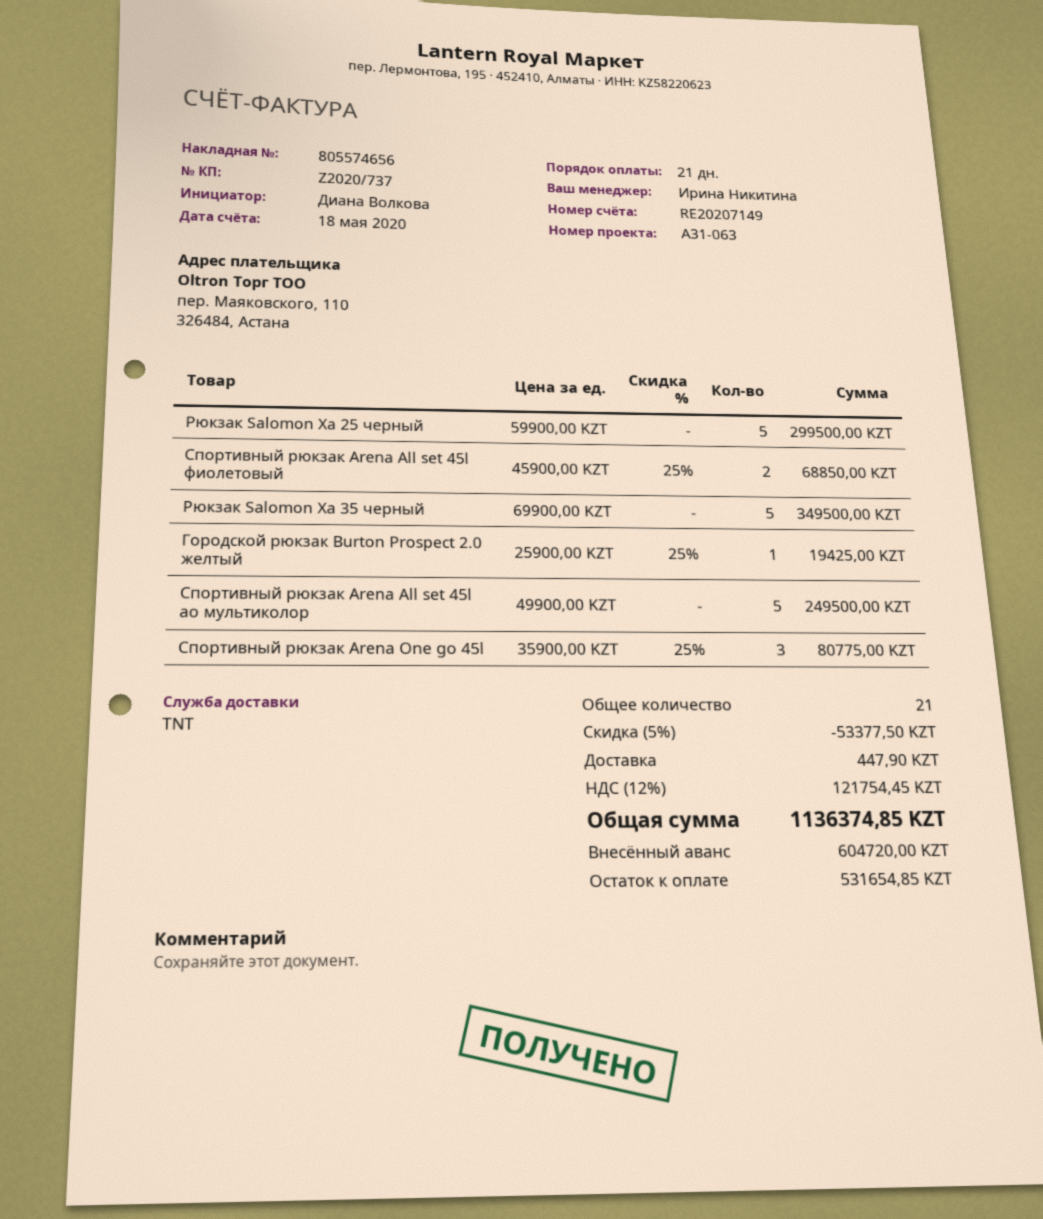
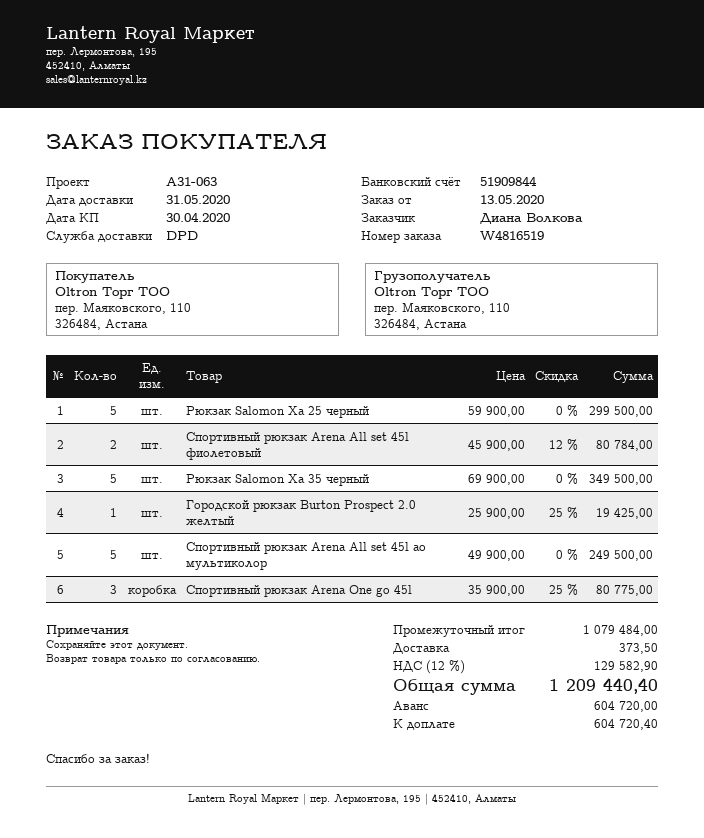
shipping method: TNT -> DPD
Спортивный рюкзак Arena All set 45l фиолетовый: 2 x 45900.00 - 25% = 68850.00 -> 2 x 45900.00 - 12% = 80784.00
discount: 5% = 53377.50 -> none
shipping: 447.90 -> 373.50
tax: 12% = 121754.45 -> 12% = 129582.90
total: 1136374.85 -> 1209440.40
balance: 531654.85 -> 604720.40

